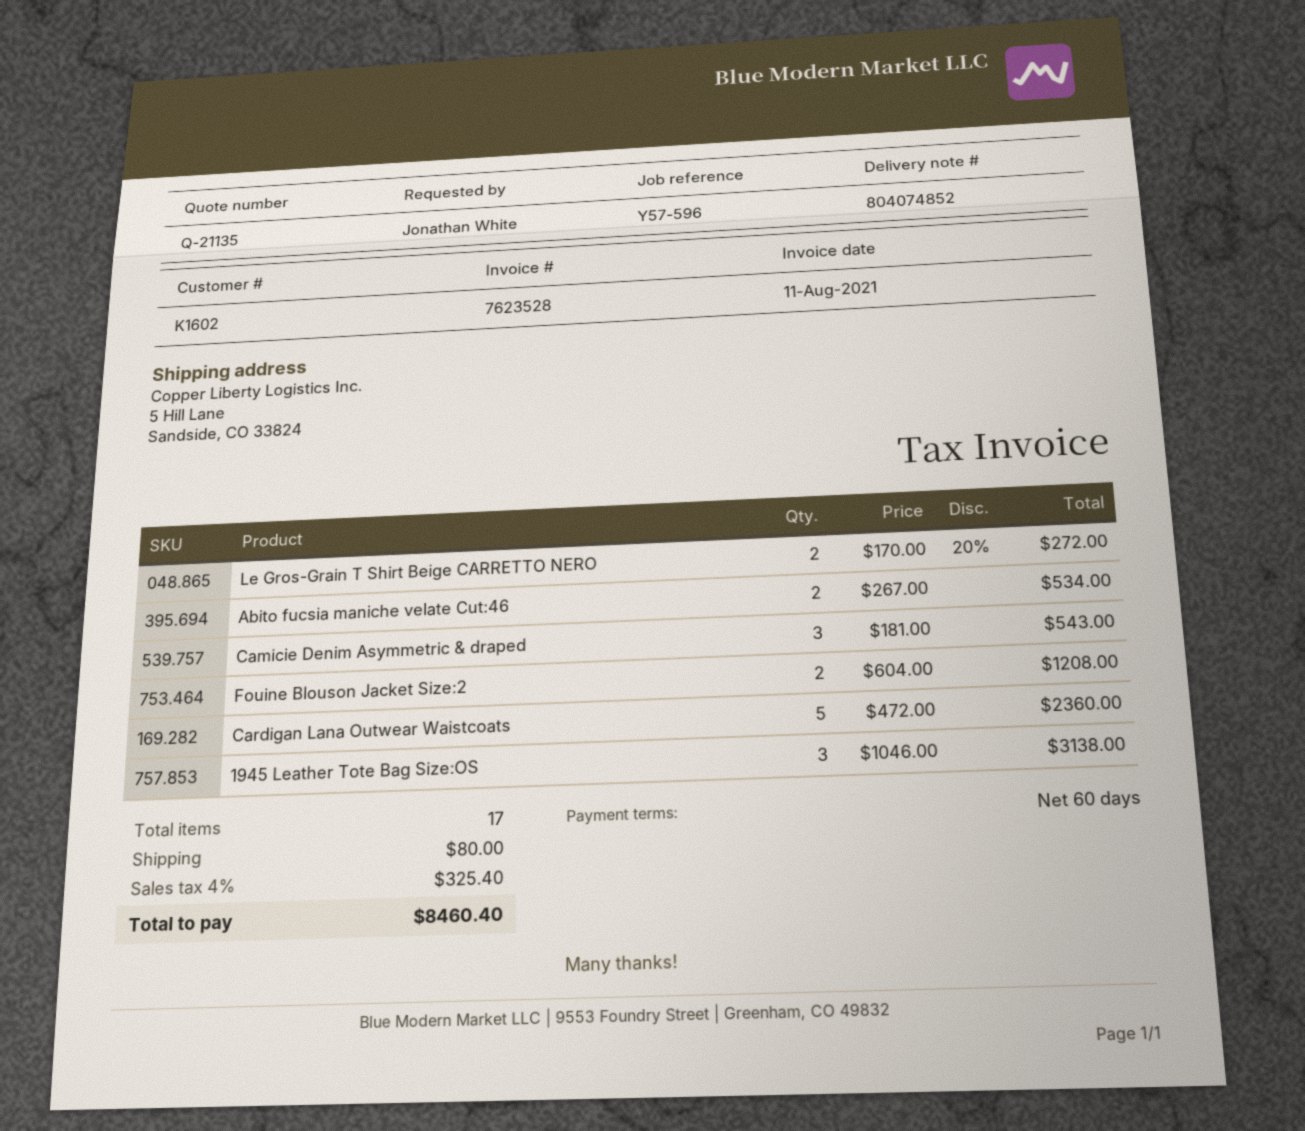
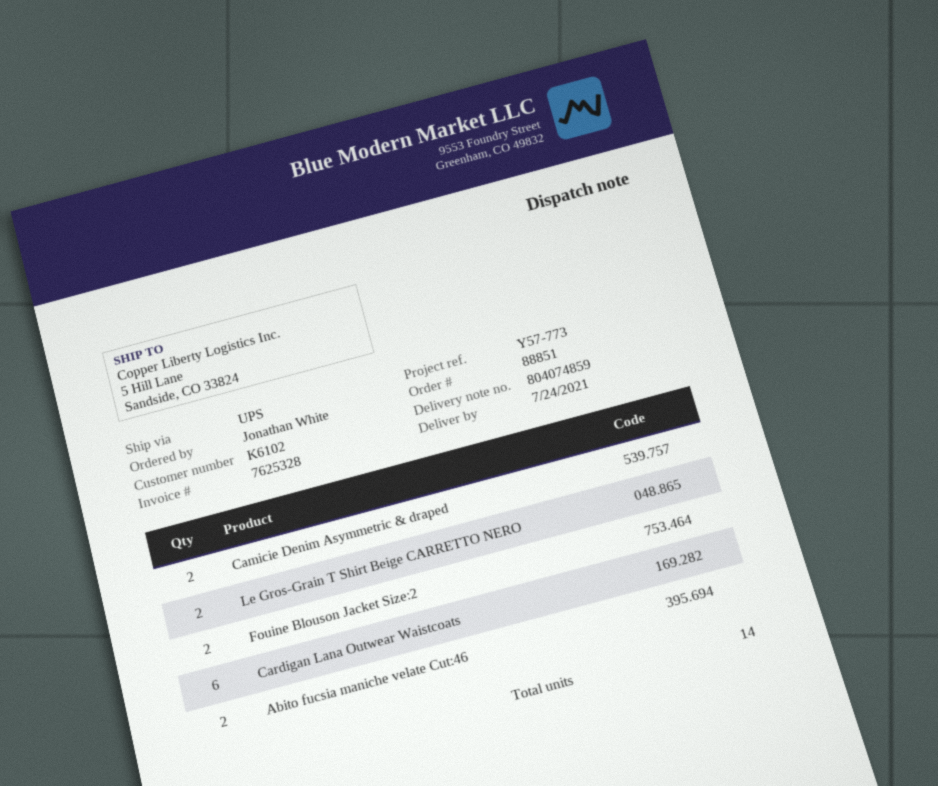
delivery note number: 804074852 -> 804074859
invoice number: 7623528 -> 7625328
customer number: K1602 -> K6102
reference: Y57-596 -> Y57-773
Camicie Denim Asymmetric & draped: 3 -> 2
Cardigan Lana Outwear Waistcoats: 5 -> 6
1945 Leather Tote Bag Size:OS: 3 -> none
total quantity: 17 -> 14

